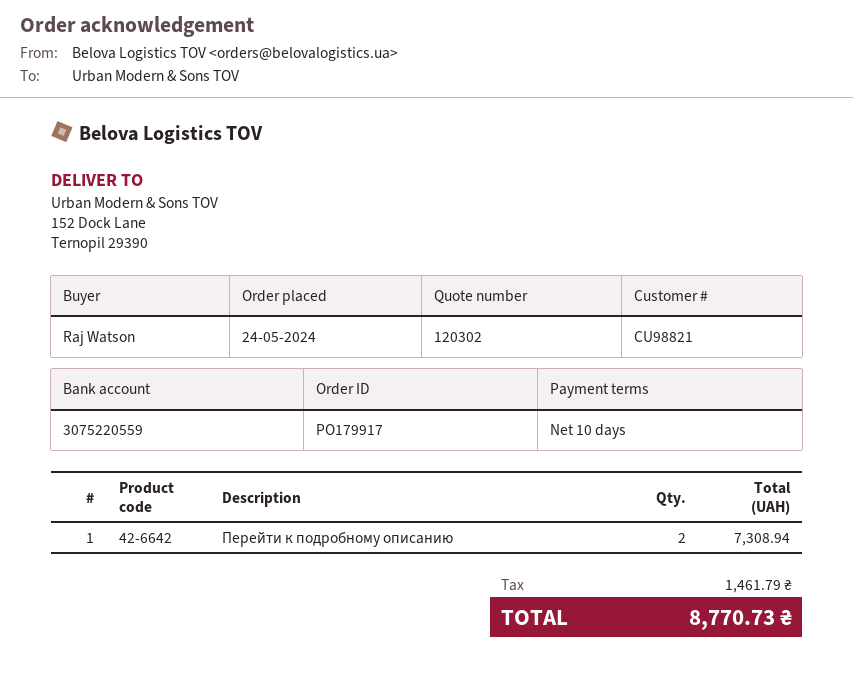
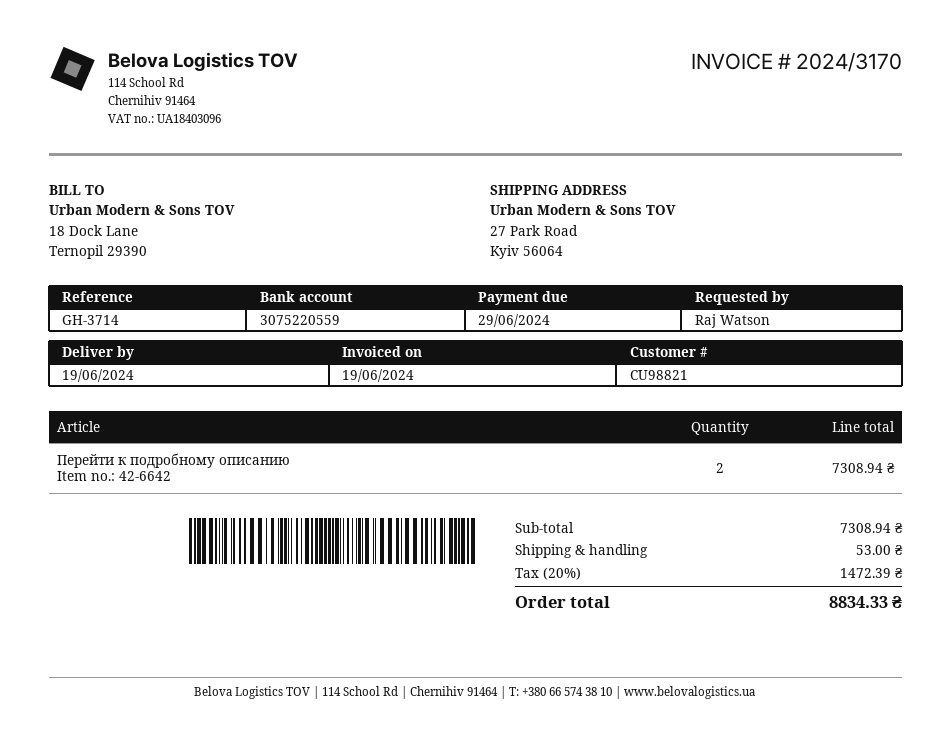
ship to: 152 Dock Lane, Ternopil 29390 -> 27 Park Road, Kyiv 56064
shipping: none -> 53.00
tax: 1461.79 -> 1472.39
total: 8770.73 -> 8834.33

